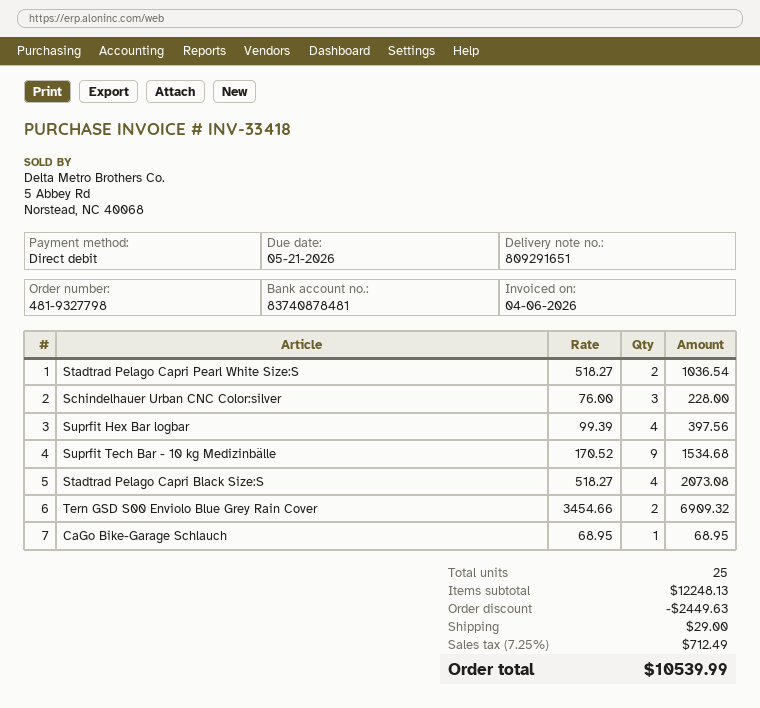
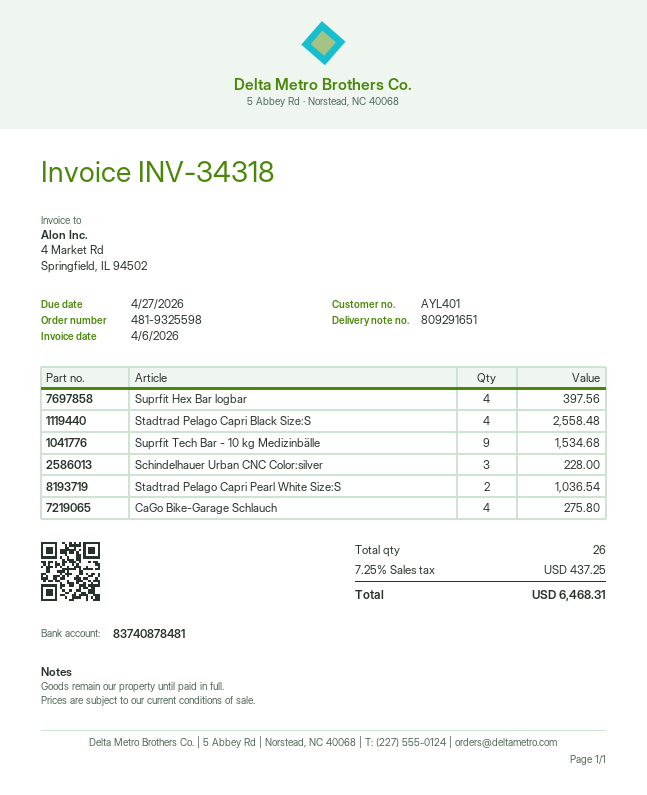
order number: 481-9327798 -> 481-9325598
invoice number: INV-33418 -> INV-34318
due date: 2026-05-21 -> 2026-04-27
Stadtrad Pelago Capri Black Size:S: 4 for 2073.08 -> 4 for 2558.48
Tern GSD S00 Enviolo Blue Grey Rain Cover: 2 for 6909.32 -> none
CaGo Bike-Garage Schlauch: 1 for 68.95 -> 4 for 275.80
total quantity: 25 -> 26
discount: 2449.63 -> none
shipping: 29.00 -> none
tax: 7.25% = 712.49 -> 7.25% = 437.25
total: 10539.99 -> 6468.31

